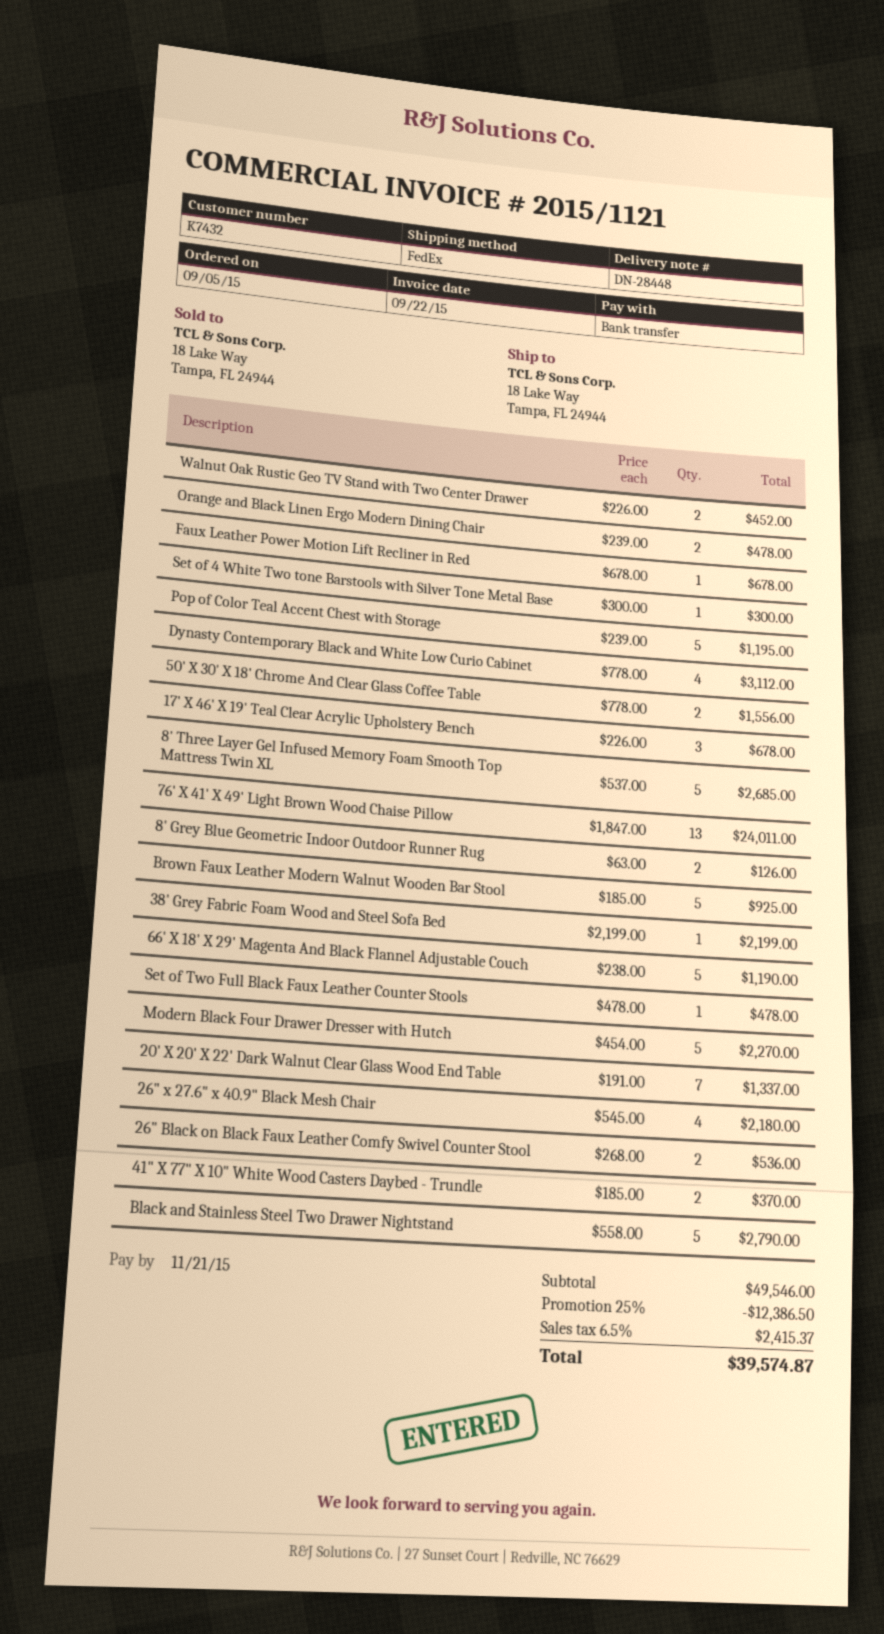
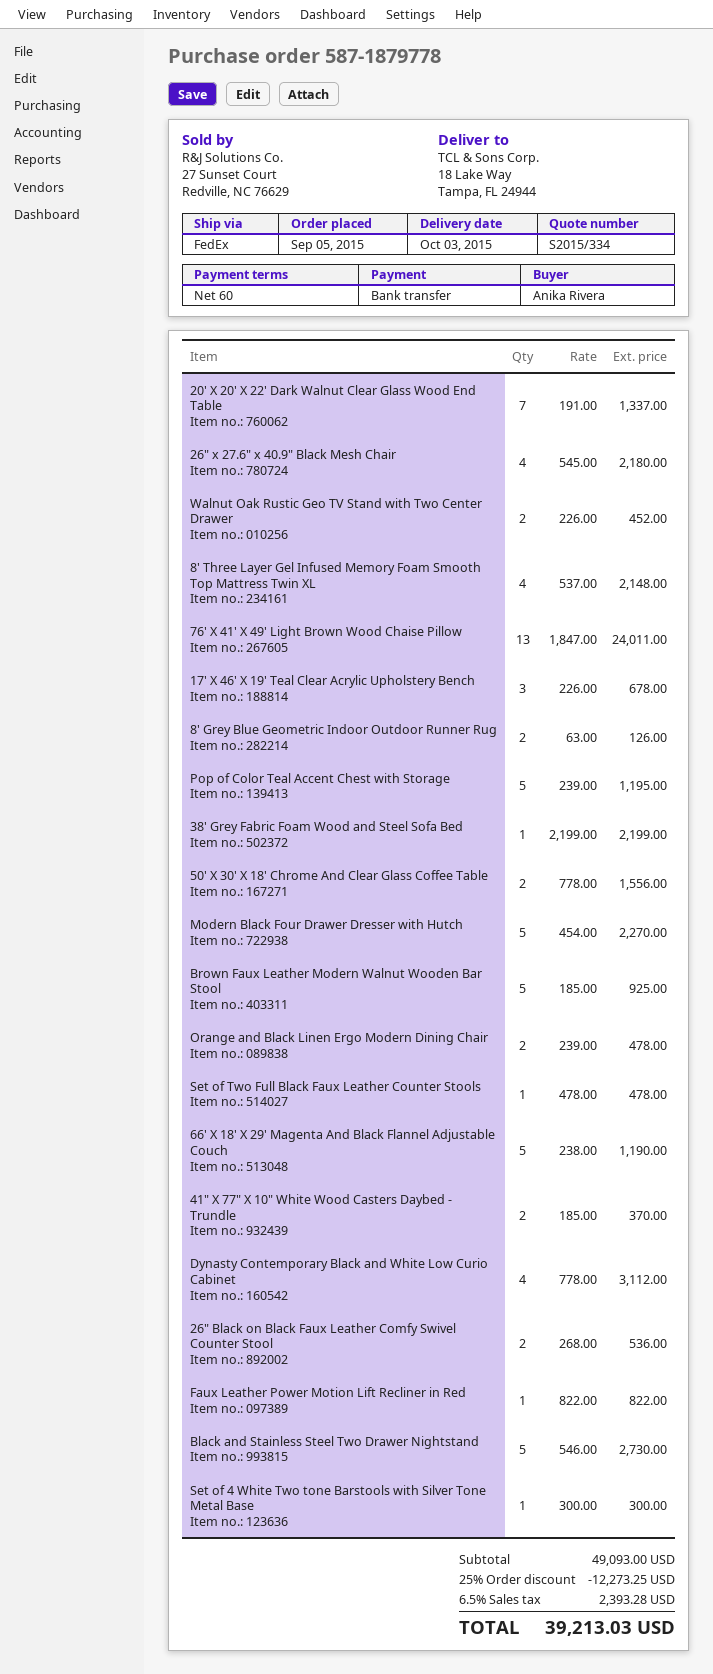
Faux Leather Power Motion Lift Recliner in Red: 1 x 678.00 = 678.00 -> 1 x 822.00 = 822.00
8' Three Layer Gel Infused Memory Foam Smooth Top Mattress Twin XL: 5 x 537.00 = 2685.00 -> 4 x 537.00 = 2148.00
Black and Stainless Steel Two Drawer Nightstand: 5 x 558.00 = 2790.00 -> 5 x 546.00 = 2730.00
subtotal: 49546.00 -> 49093.00
discount: 25% = 12386.50 -> 25% = 12273.25
tax: 6.5% = 2415.37 -> 6.5% = 2393.28
total: 39574.87 -> 39213.03

